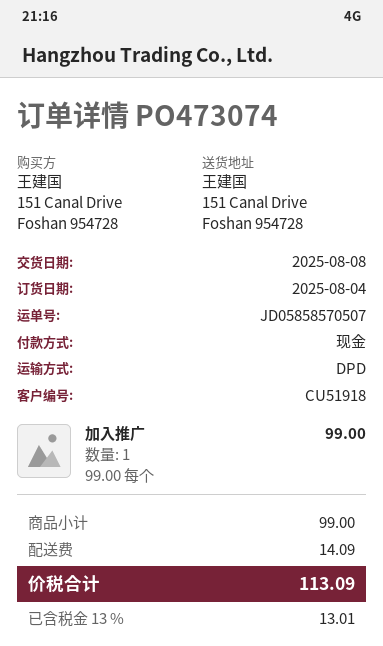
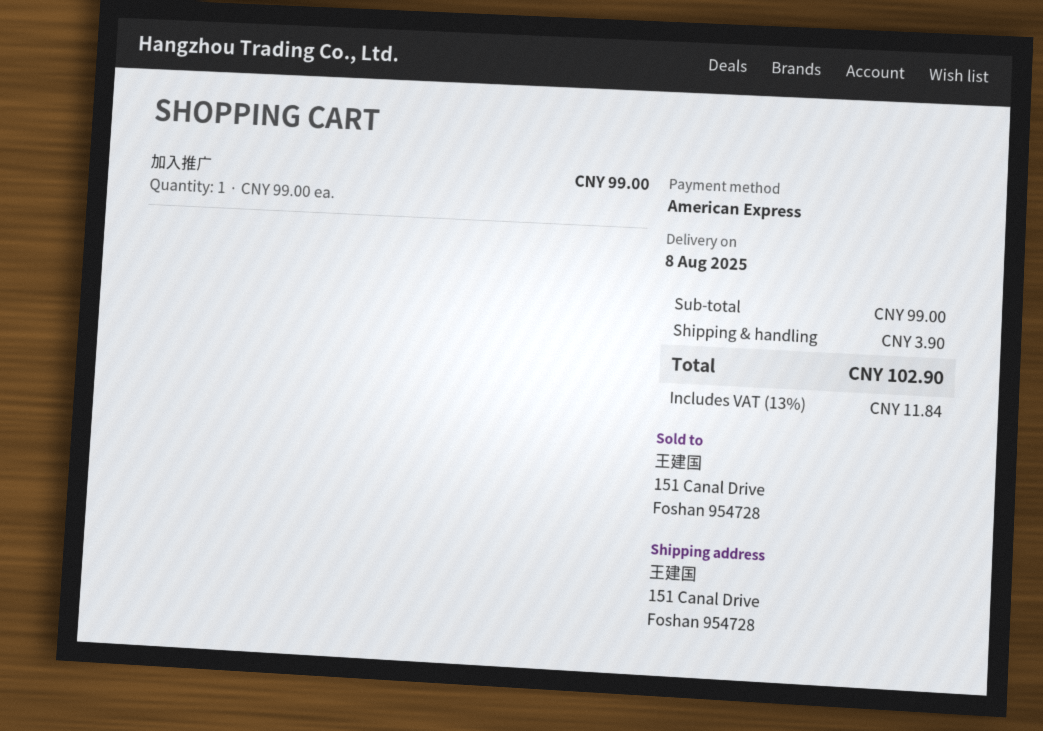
payment method: cash -> American Express
shipping: 14.09 -> 3.90
tax: 13% = 13.01 -> 13% = 11.84
total: 113.09 -> 102.90

